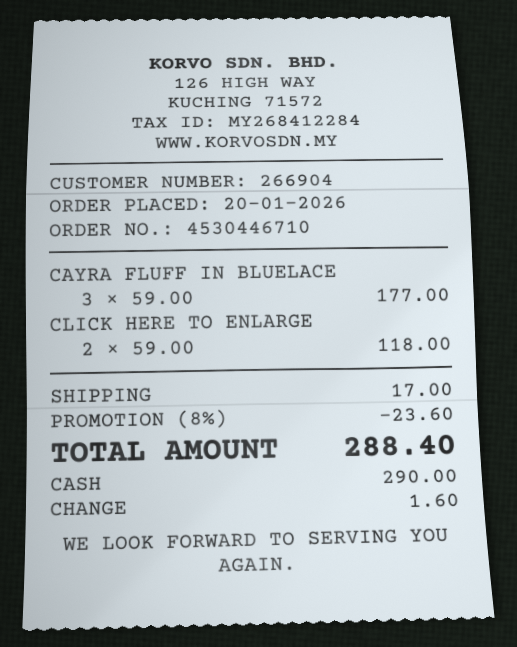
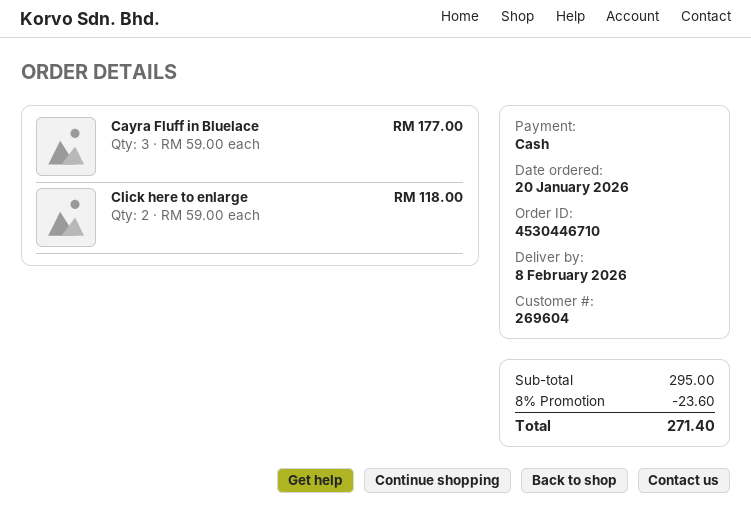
customer number: 266904 -> 269604
shipping: 17.00 -> none
total: 288.40 -> 271.40

